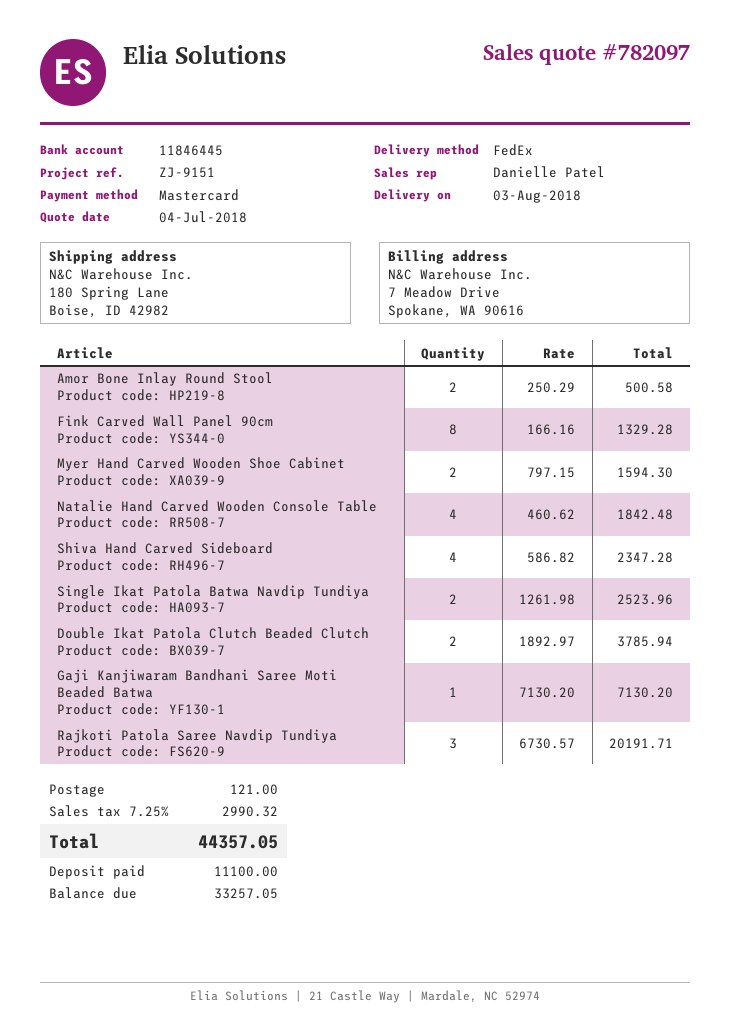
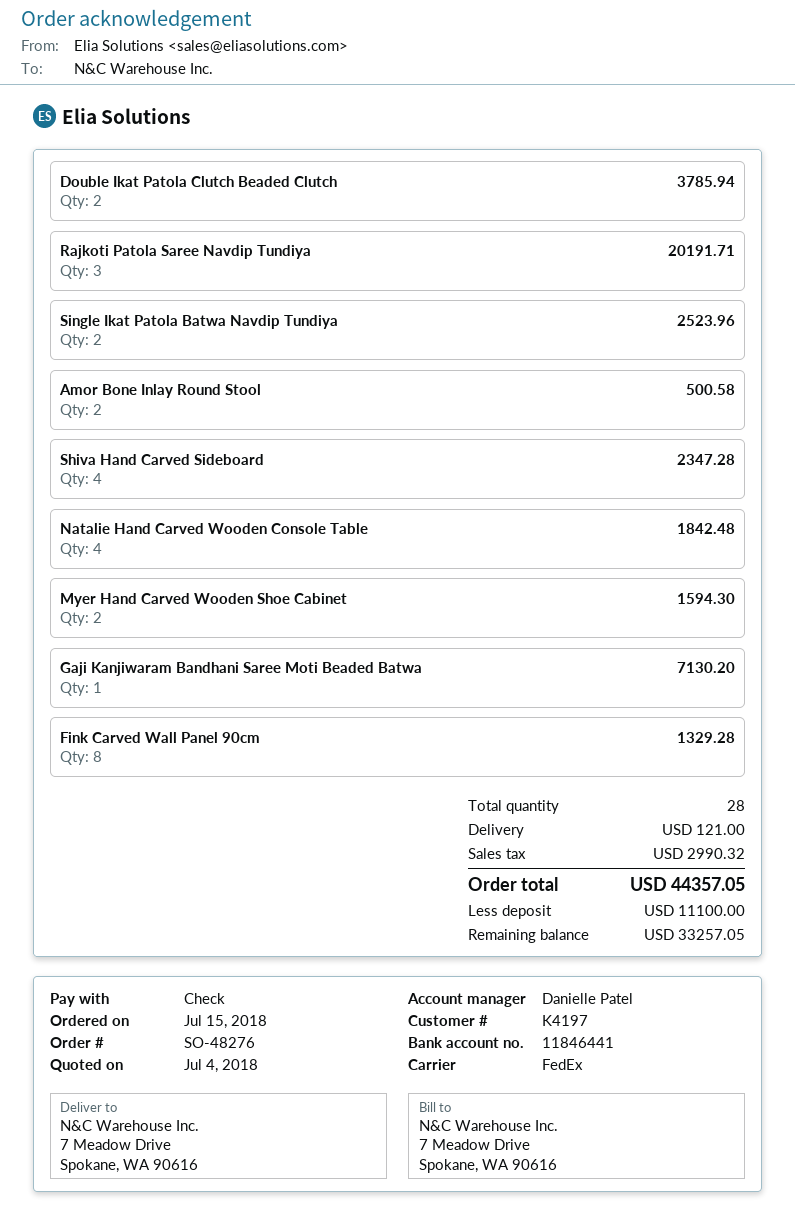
payment method: Mastercard -> cheque
bank account: 11846445 -> 11846441
ship to: 180 Spring Lane, Boise, ID 42982 -> 7 Meadow Drive, Spokane, WA 90616

